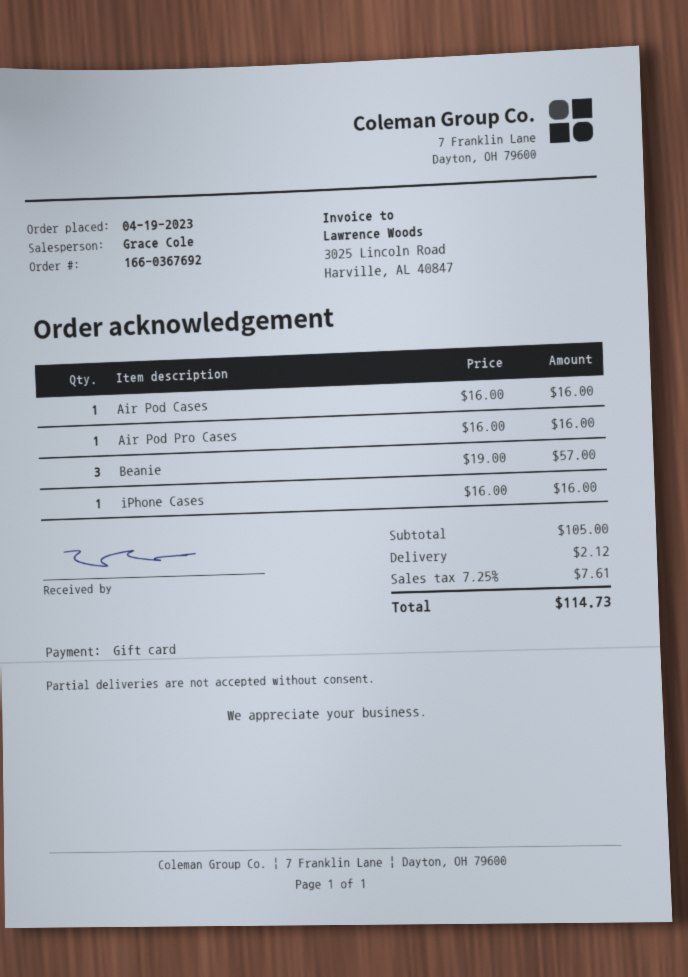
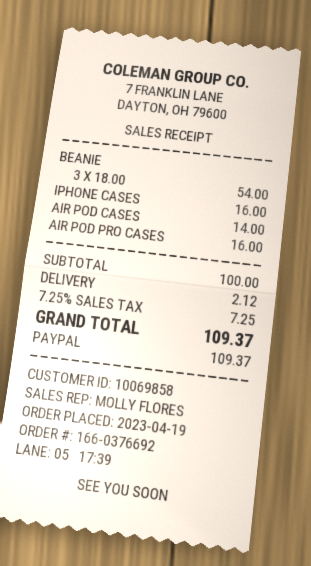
order number: 166-0367692 -> 166-0376692
sales rep: Grace Cole -> MOLLY FLORES
payment method: gift card -> PayPal
Air Pod Cases: 1 x 16.00 = 16.00 -> 1 x 14.00 = 14.00
Beanie: 3 x 19.00 = 57.00 -> 3 x 18.00 = 54.00
subtotal: 105.00 -> 100.00
tax: 7.25% = 7.61 -> 7.25% = 7.25
total: 114.73 -> 109.37

